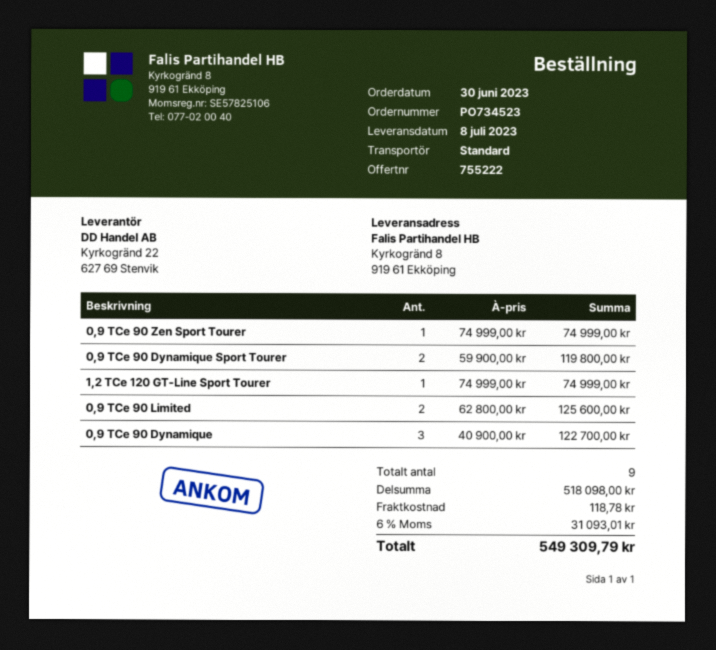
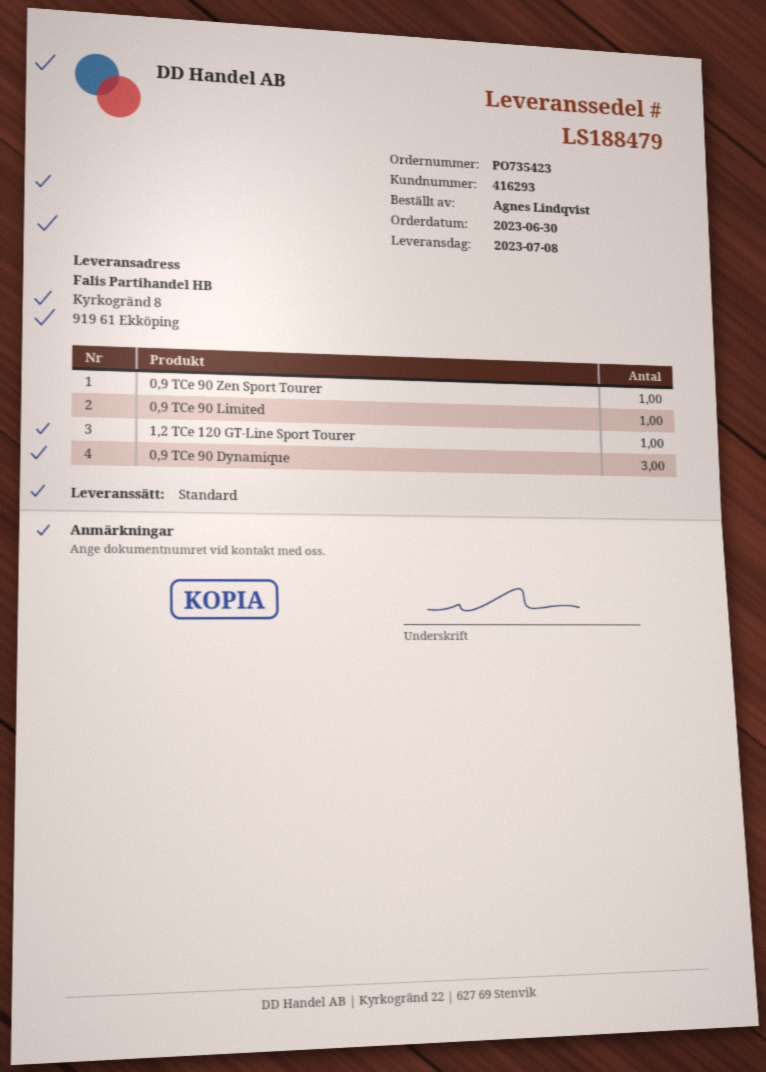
order number: PO734523 -> PO735423
0,9 TCe 90 Dynamique Sport Tourer: 2 -> none
0,9 TCe 90 Limited: 2 -> 1

